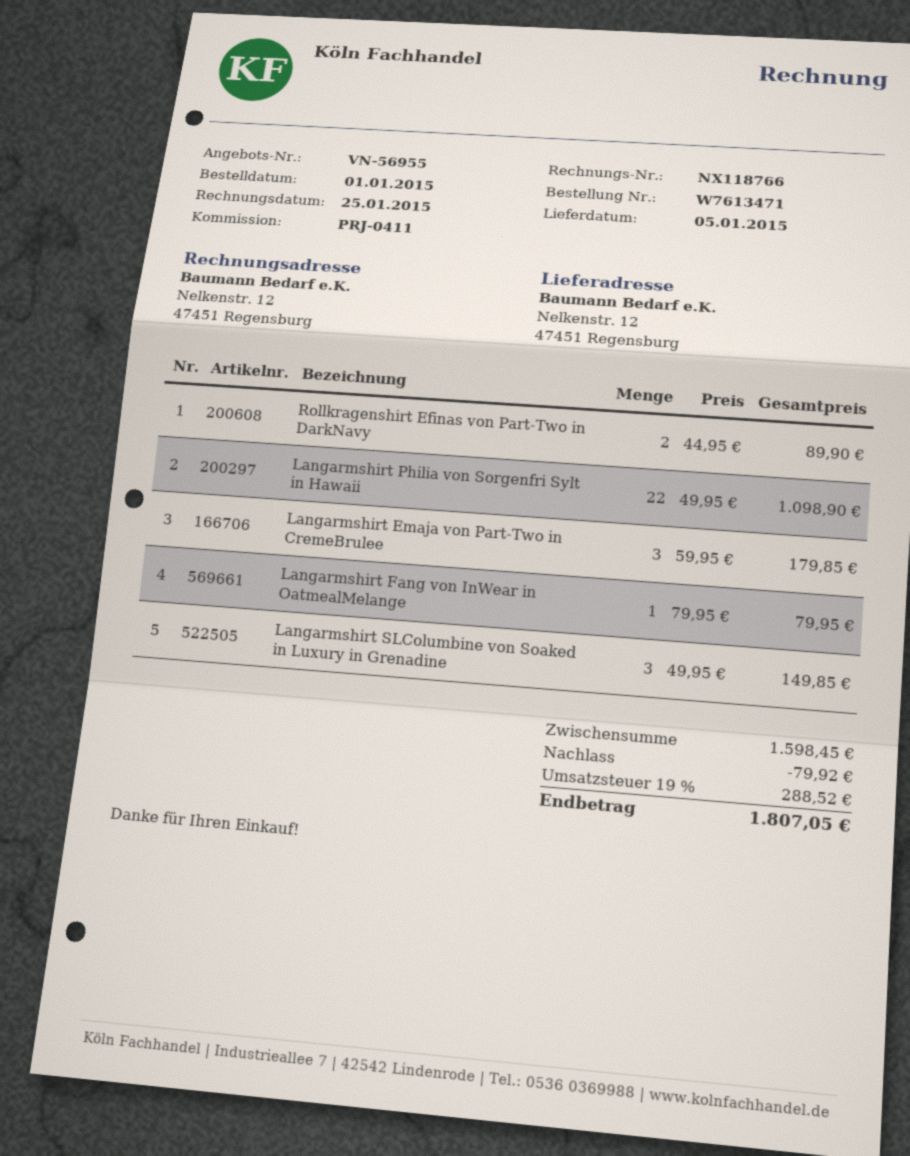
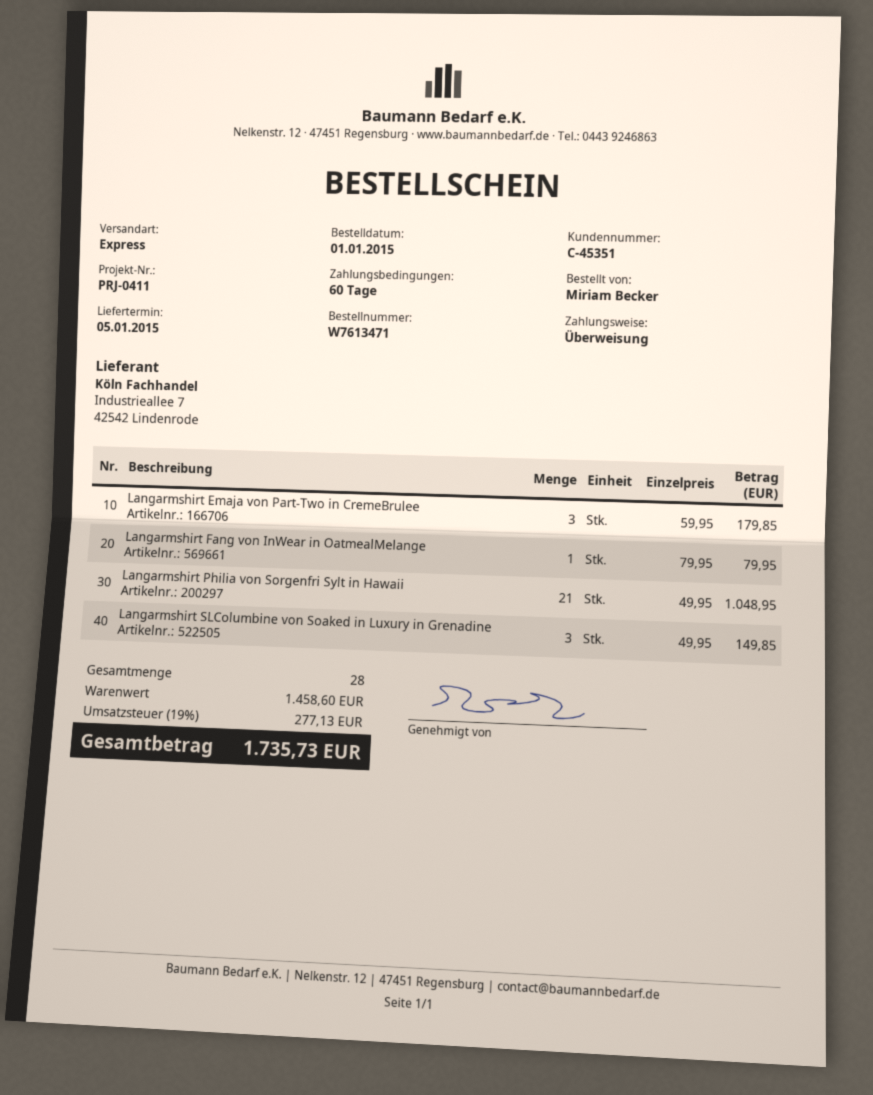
Rollkragenshirt Efinas von Part-Two in DarkNavy: 2 x 44.95 = 89.90 -> none
Langarmshirt Philia von Sorgenfri Sylt in Hawaii: 22 x 49.95 = 1098.90 -> 21 x 49.95 = 1048.95
subtotal: 1598.45 -> 1458.60
discount: 79.92 -> none
tax: 19% = 288.52 -> 19% = 277.13
total: 1807.05 -> 1735.73

